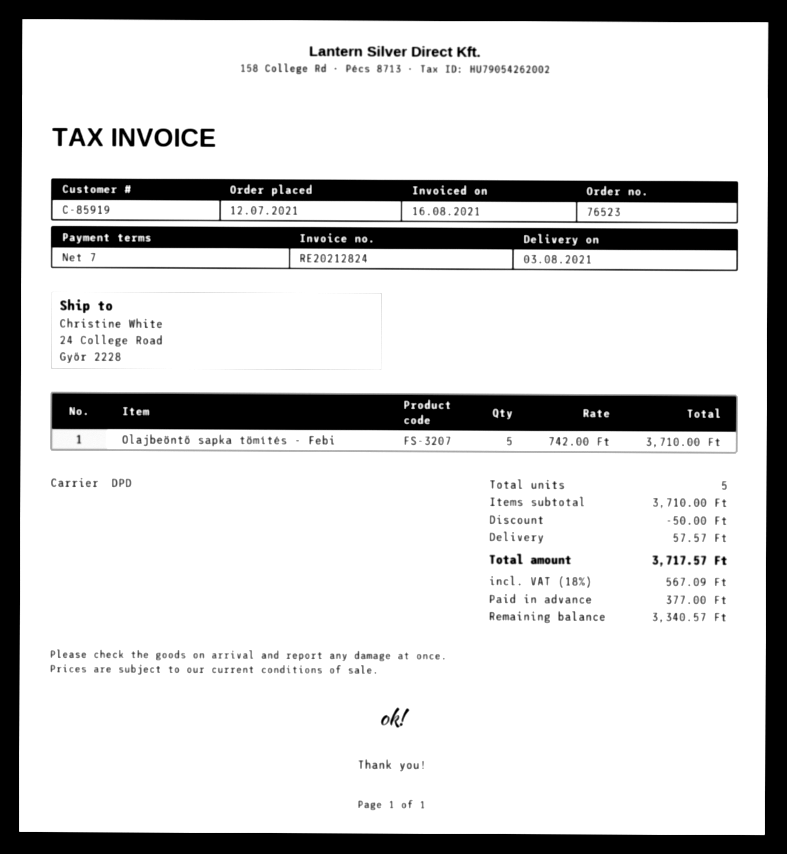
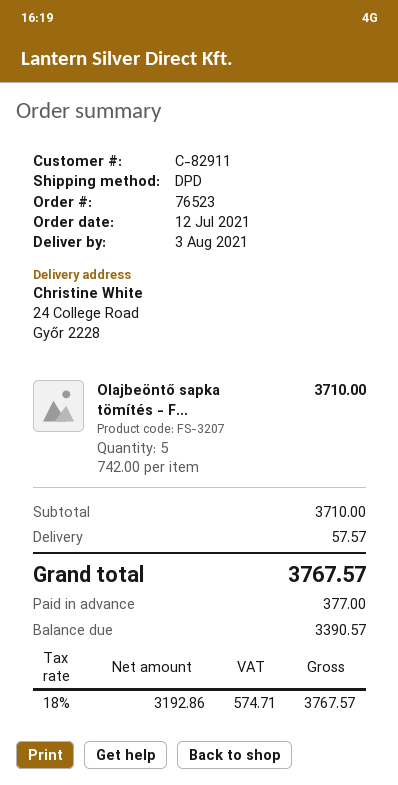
customer number: C-85919 -> C-82911
discount: 50.00 -> none
tax: 18% = 567.09 -> 18% = 574.71
total: 3717.57 -> 3767.57
balance: 3340.57 -> 3390.57

